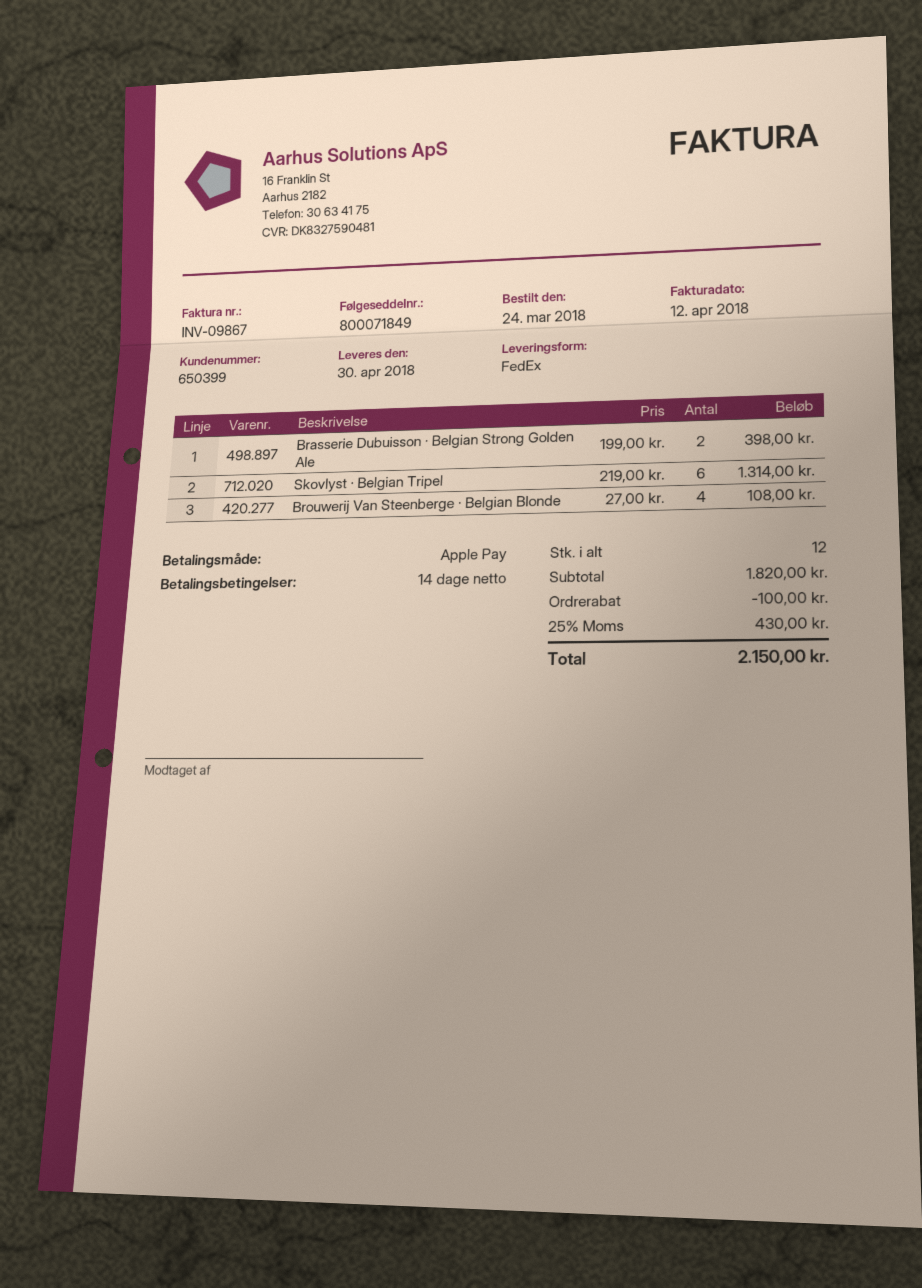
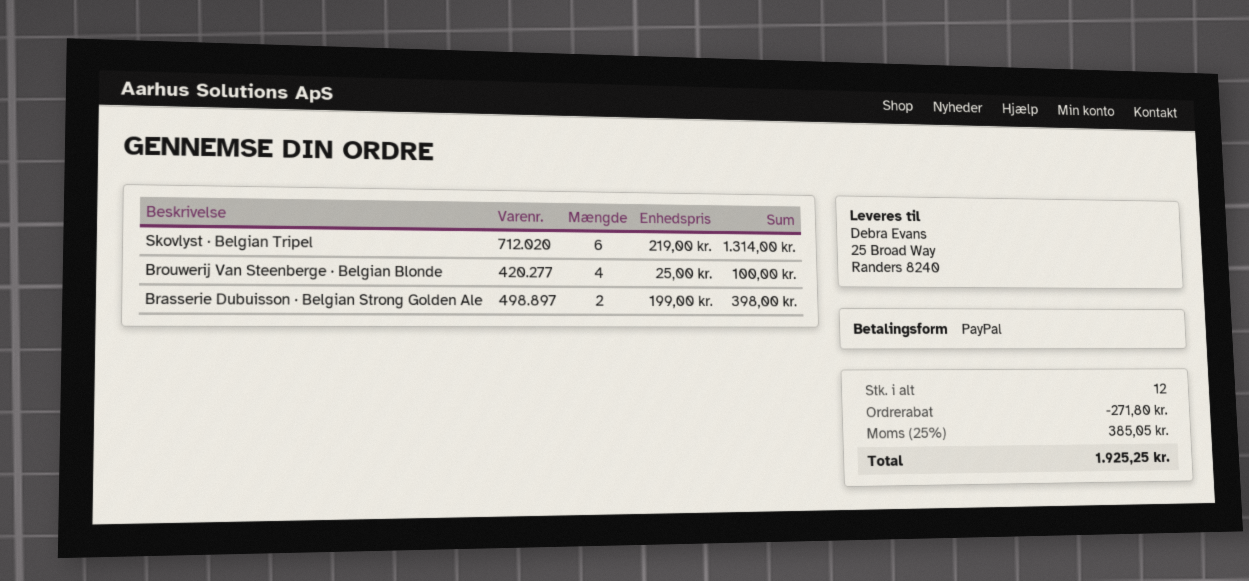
payment method: Apple Pay -> PayPal
Brouwerij Van Steenberge · Belgian Blonde: 4 x 27.00 = 108.00 -> 4 x 25.00 = 100.00
discount: 100.00 -> 271.80
tax: 25% = 430.00 -> 25% = 385.05
total: 2150.00 -> 1925.25

